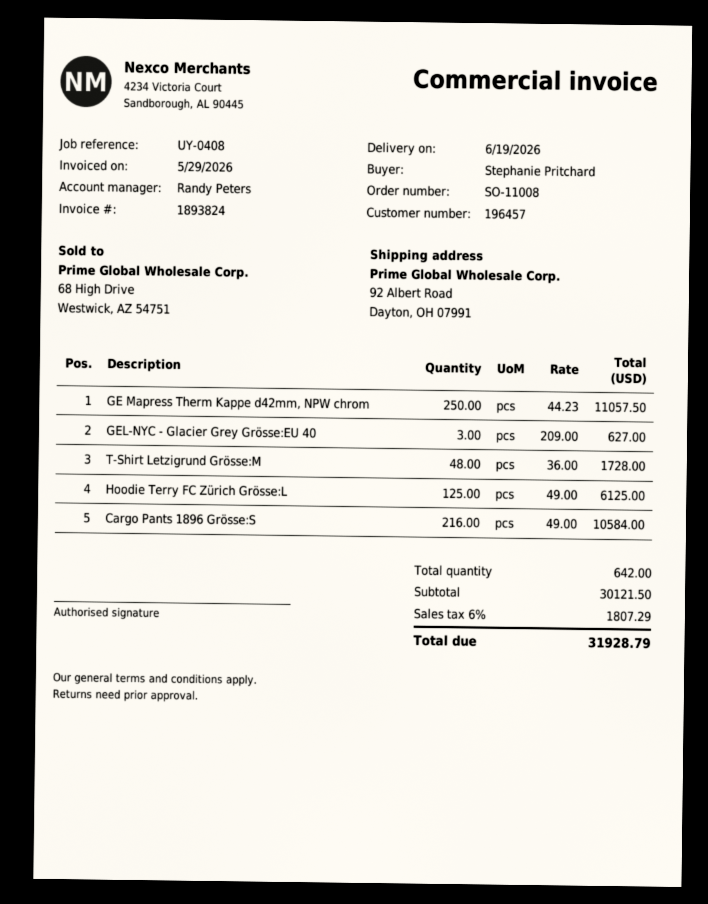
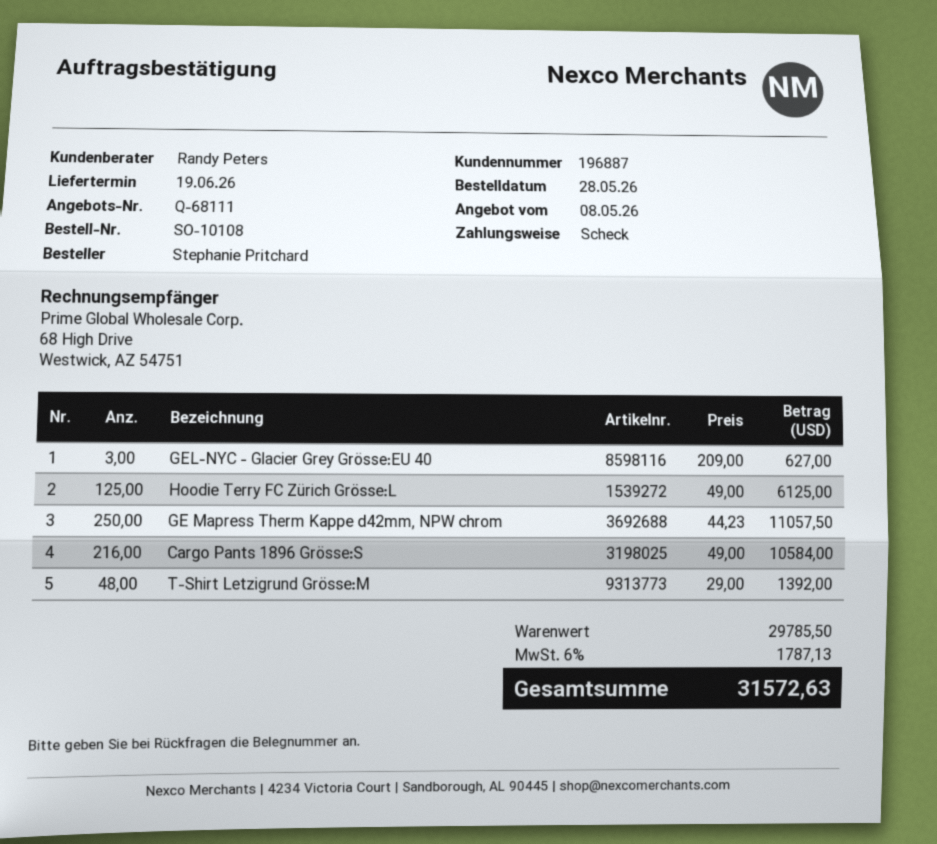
order number: SO-11008 -> SO-10108
customer number: 196457 -> 196887
T-Shirt Letzigrund Grösse:M: 48 x 36.00 = 1728.00 -> 48 x 29.00 = 1392.00
subtotal: 30121.50 -> 29785.50
tax: 6% = 1807.29 -> 6% = 1787.13
total: 31928.79 -> 31572.63

